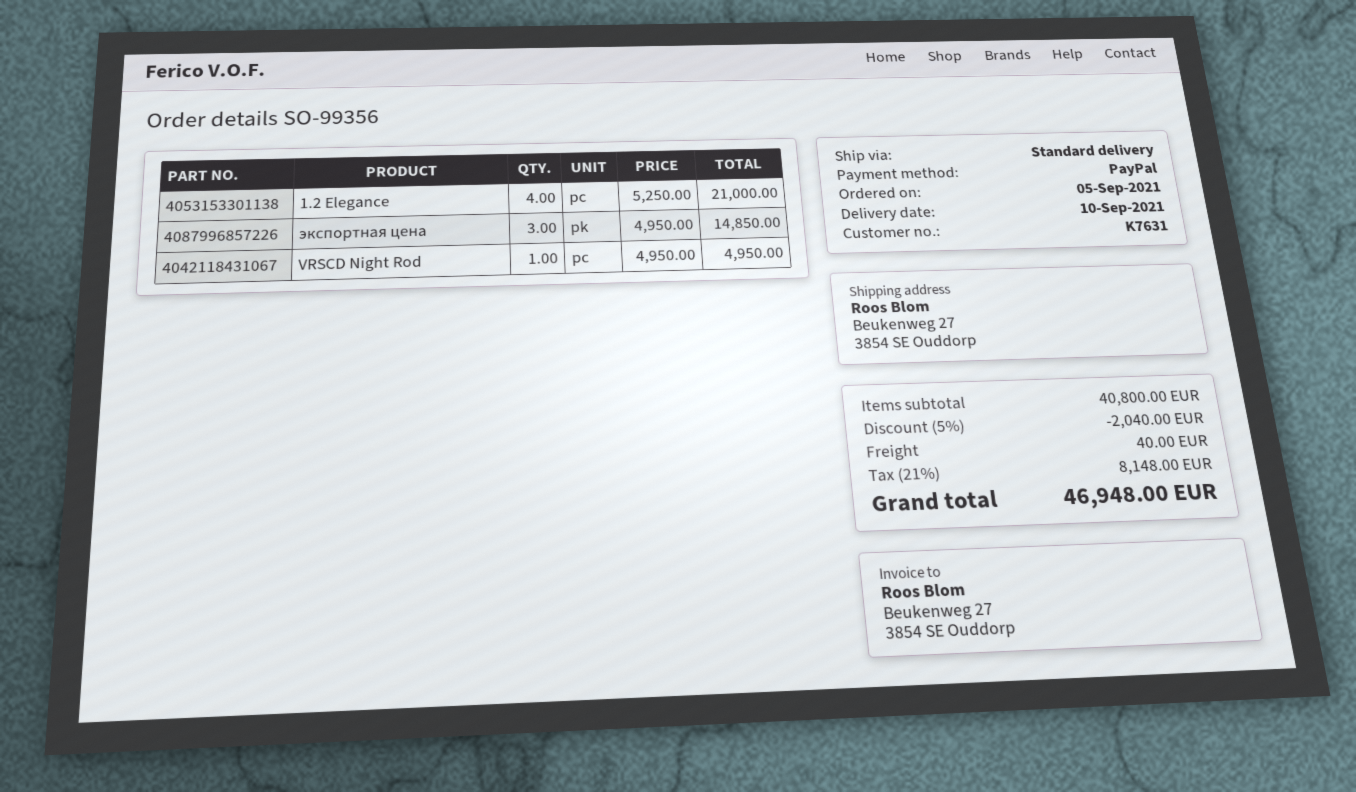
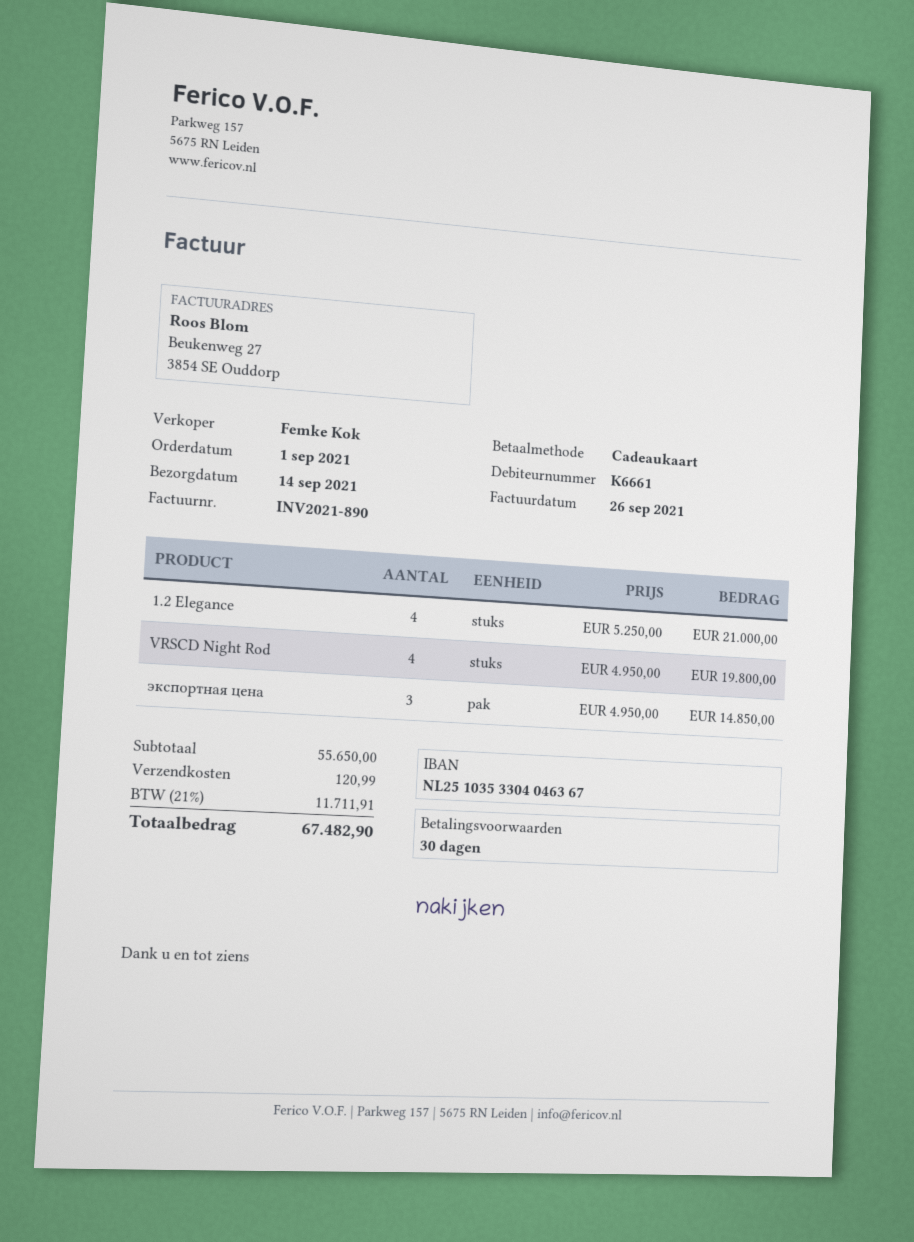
order date: 2021-09-05 -> 2021-09-01
delivery date: 2021-09-10 -> 2021-09-14
customer number: K7631 -> K6661
payment method: PayPal -> gift card
VRSCD Night Rod: 1 x 4950.00 = 4950.00 -> 4 x 4950.00 = 19800.00
subtotal: 40800.00 -> 55650.00
discount: 5% = 2040.00 -> none
shipping: 40.00 -> 120.99
tax: 21% = 8148.00 -> 21% = 11711.91
total: 46948.00 -> 67482.90

